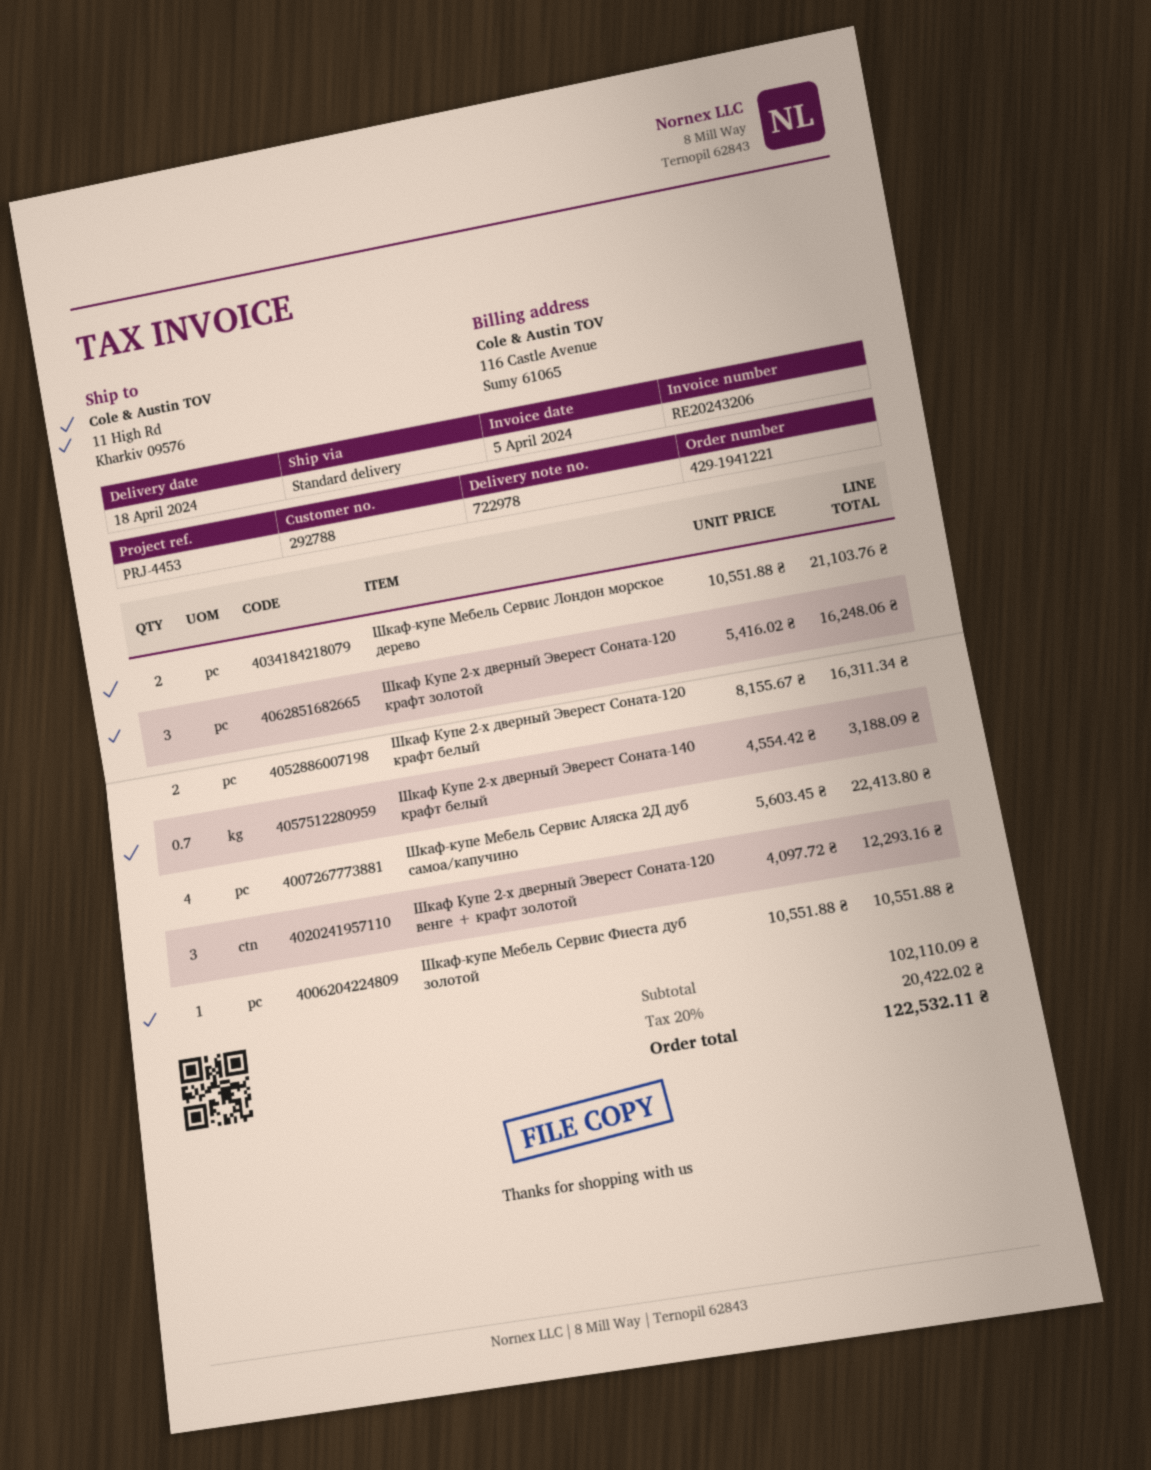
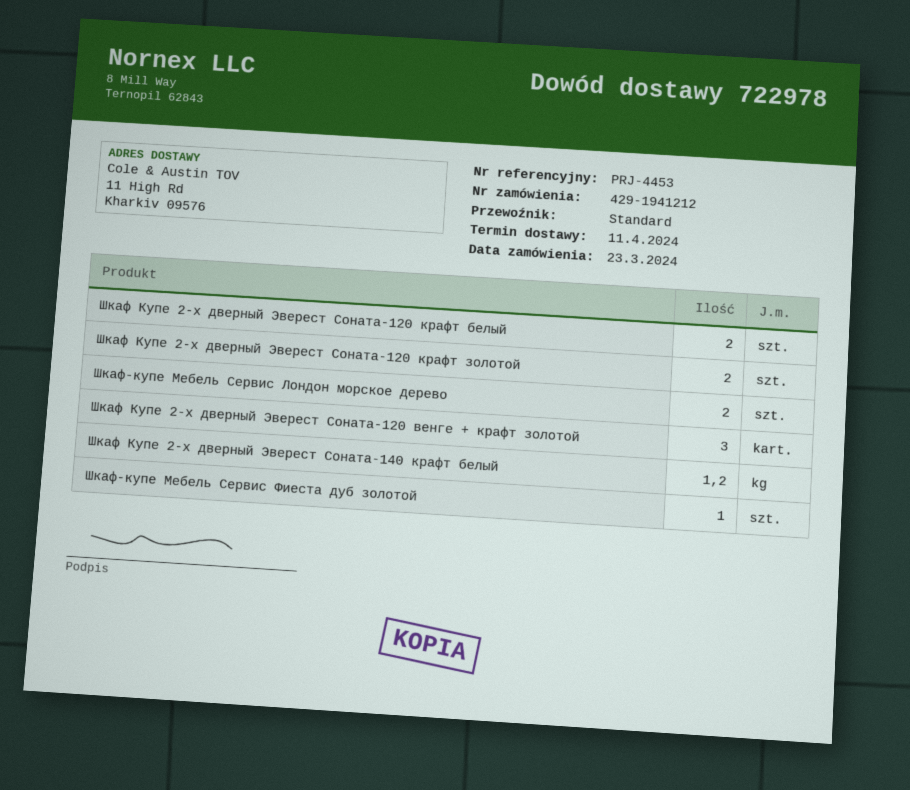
order number: 429-1941221 -> 429-1941212
delivery date: 2024-04-18 -> 2024-04-11
Шкаф Купе 2-х дверный Эверест Соната-120 крафт золотой: 3 -> 2
Шкаф Купе 2-х дверный Эверест Соната-140 крафт белый: 0.7 -> 1.2
Шкаф-купе Мебель Сервис Аляска 2Д дуб самоа/капучино: 4 -> none

